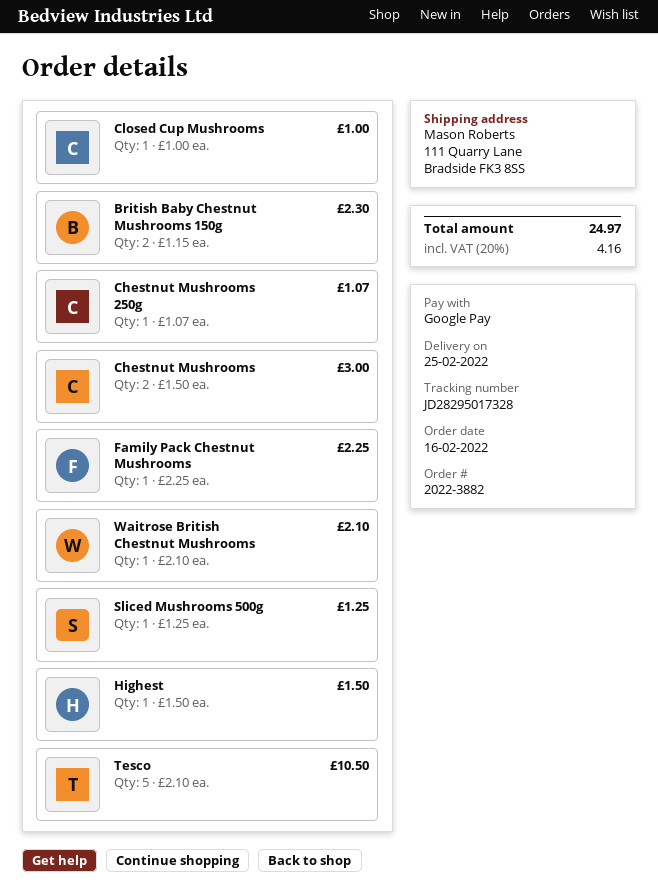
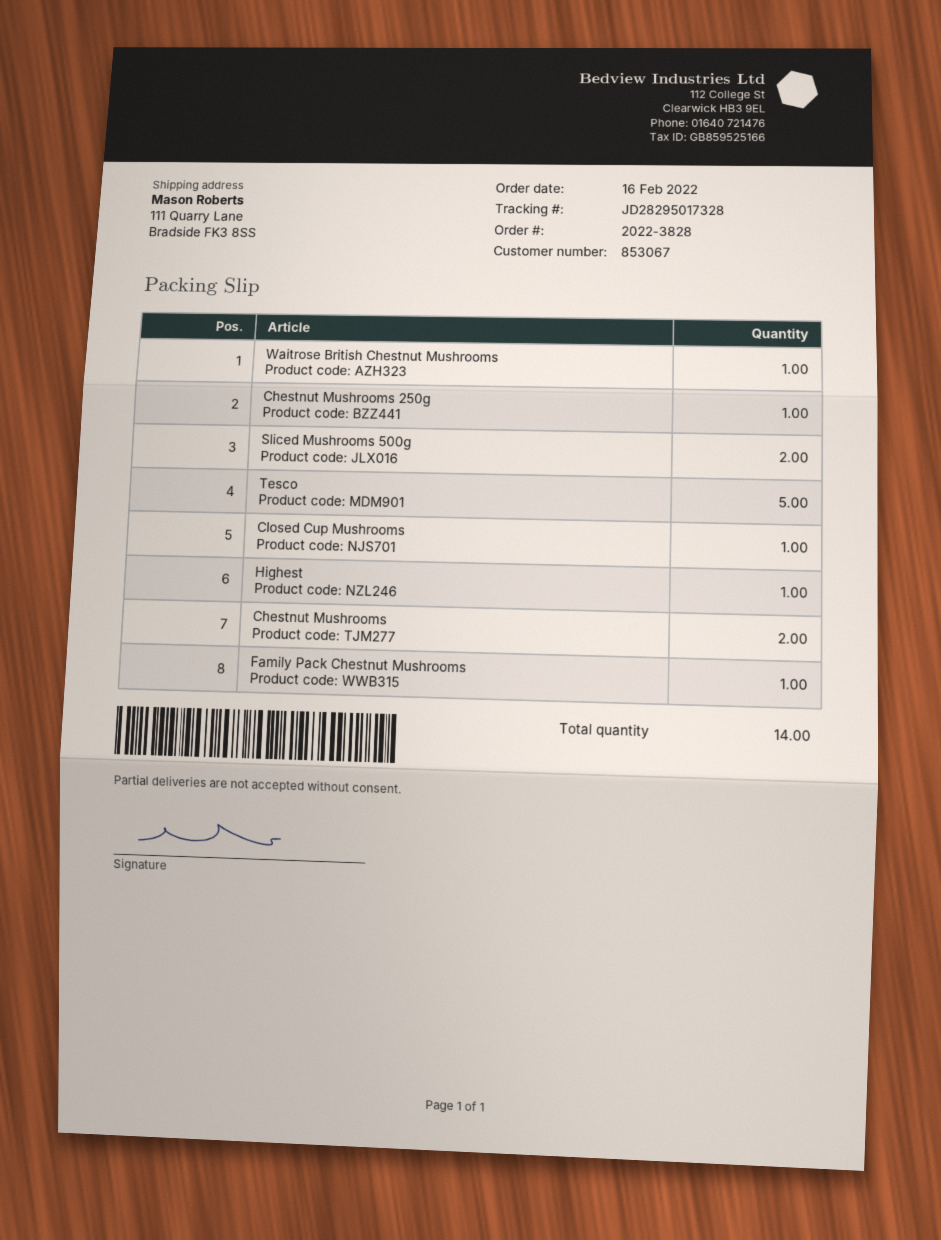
order number: 2022-3882 -> 2022-3828
British Baby Chestnut Mushrooms 150g: 2 -> none
Sliced Mushrooms 500g: 1 -> 2

